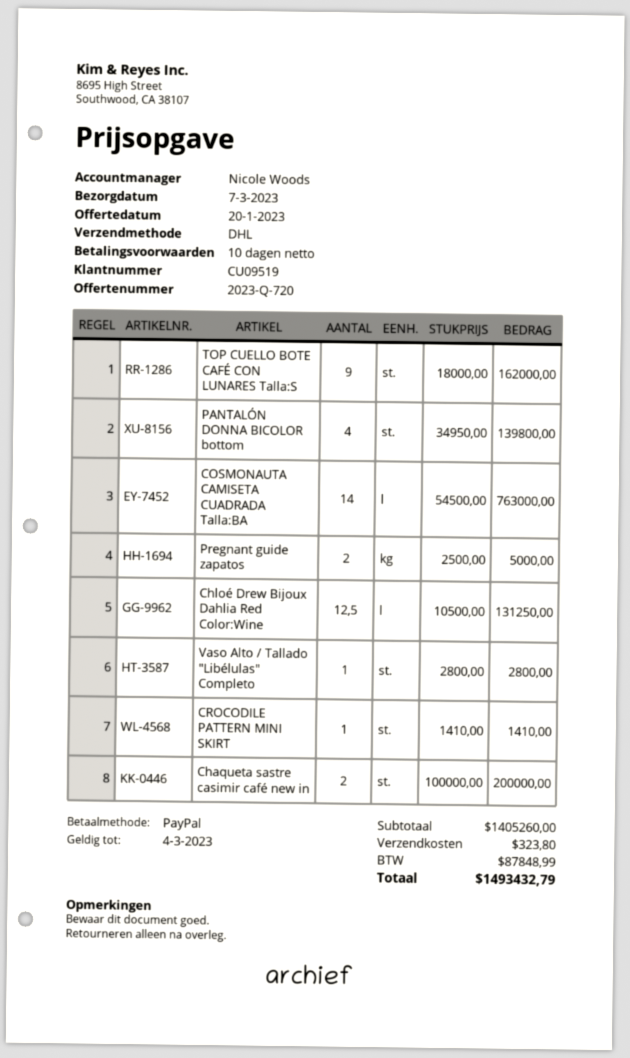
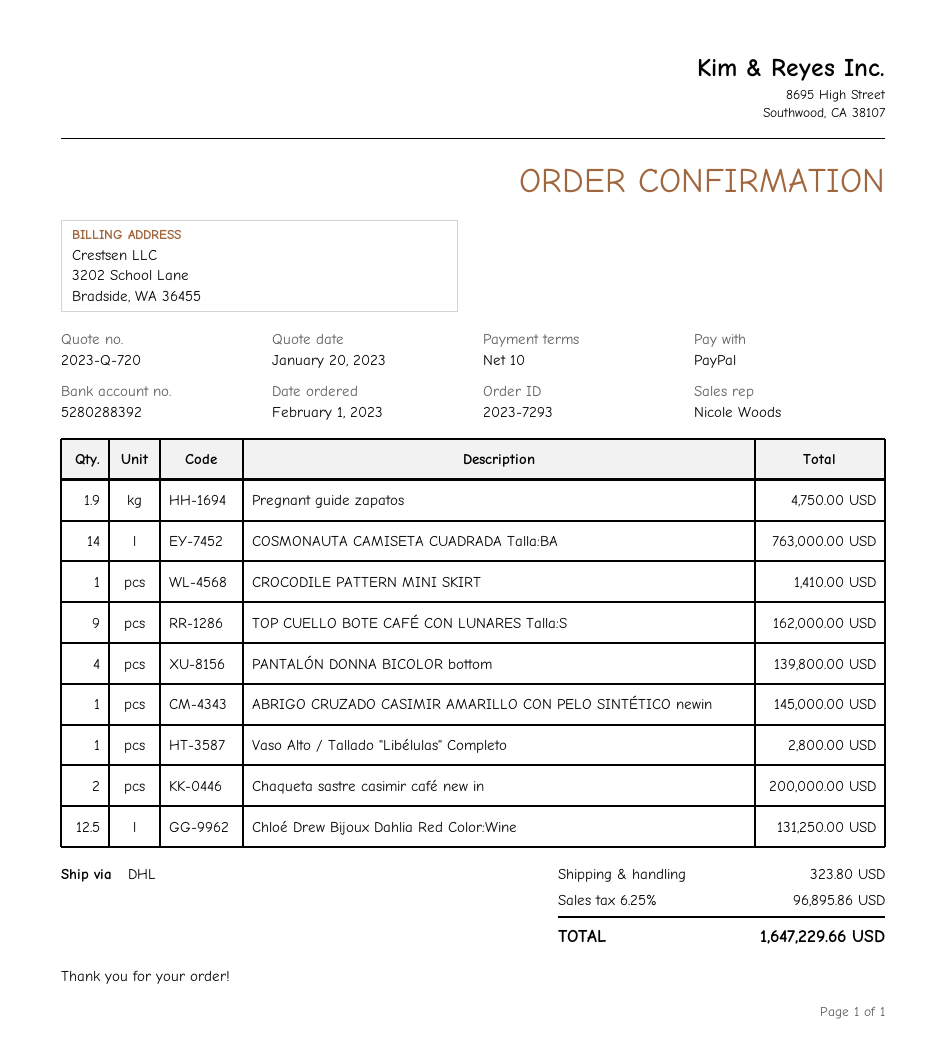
Pregnant guide zapatos: 2 for 5000.00 -> 1.9 for 4750.00
ABRIGO CRUZADO CASIMIR AMARILLO CON PELO SINTÉTICO newin: none -> 1 for 145000.00
tax: 87848.99 -> 96895.86
total: 1493432.79 -> 1647229.66

